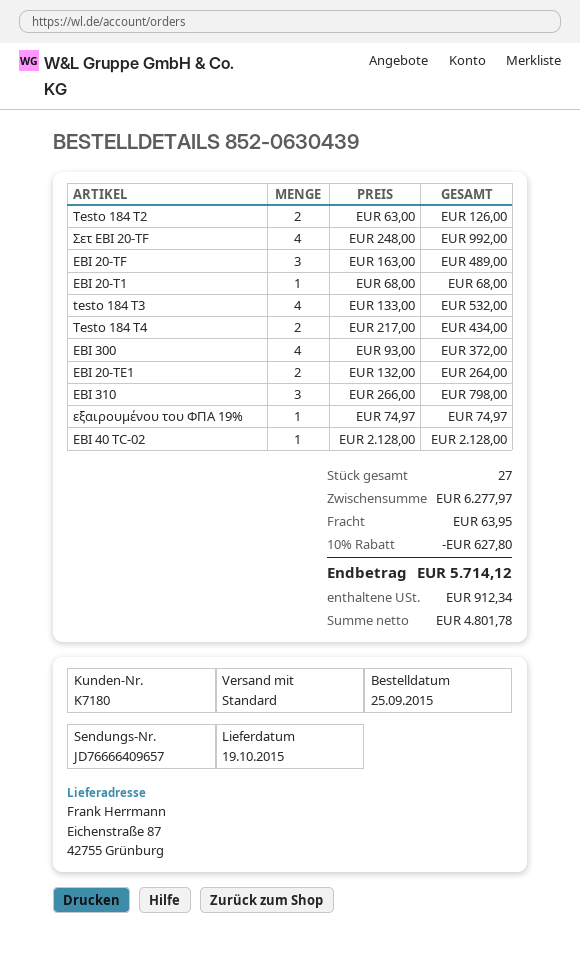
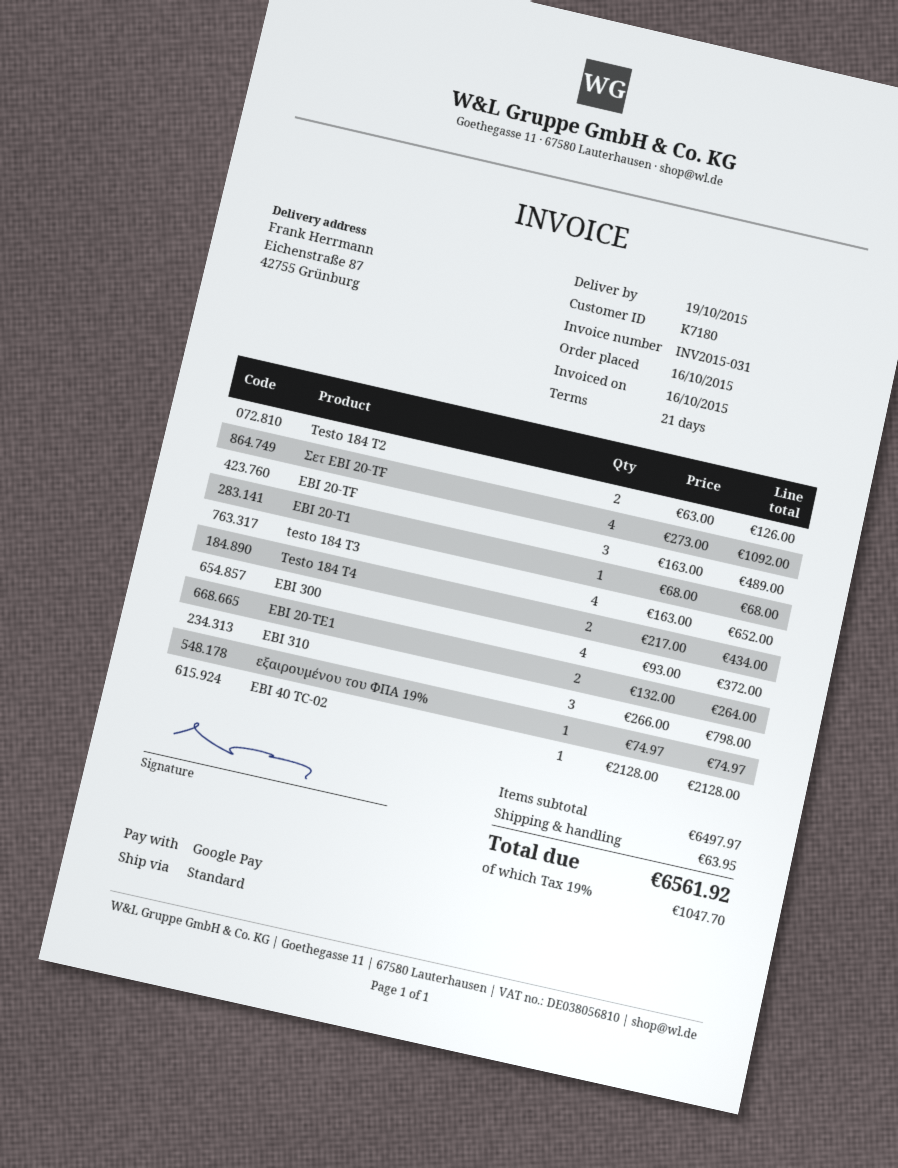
order date: 2015-09-25 -> 2015-10-16
Σετ EBI 20-TF: 4 x 248.00 = 992.00 -> 4 x 273.00 = 1092.00
testo 184 T3: 4 x 133.00 = 532.00 -> 4 x 163.00 = 652.00
subtotal: 6277.97 -> 6497.97
discount: 10% = 627.80 -> none
tax: 912.34 -> 1047.70
total: 5714.12 -> 6561.92

